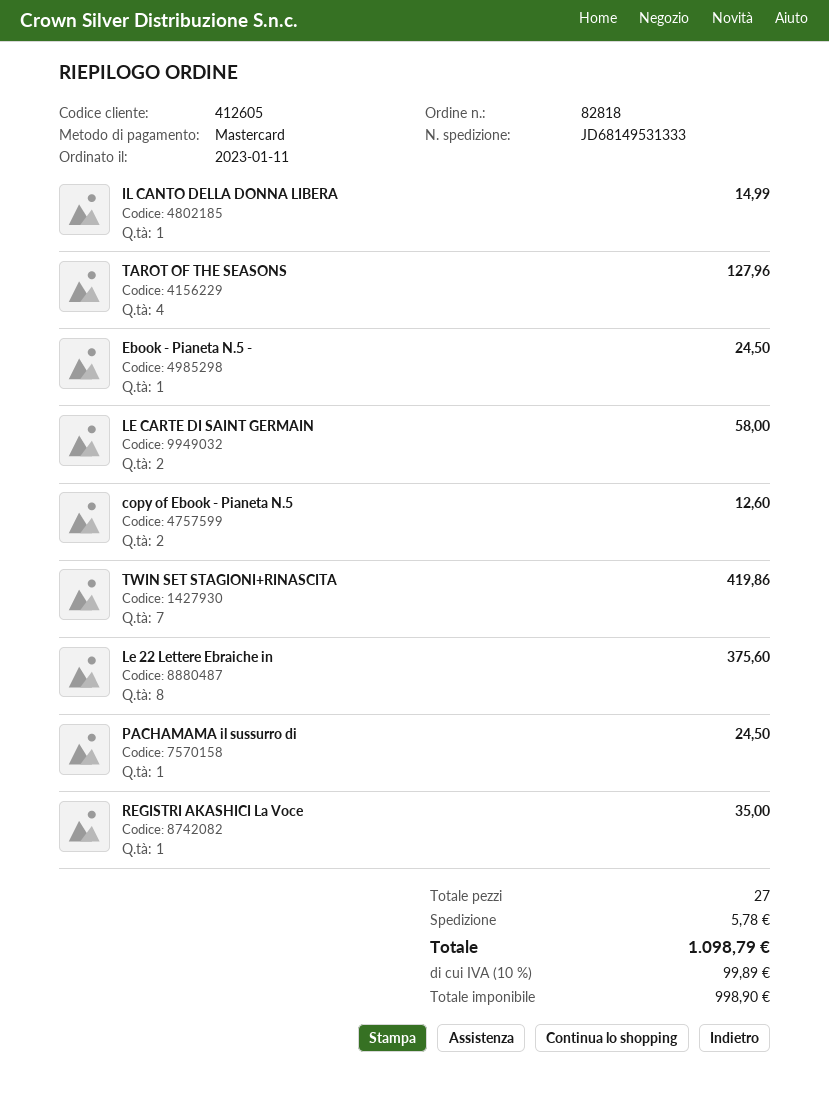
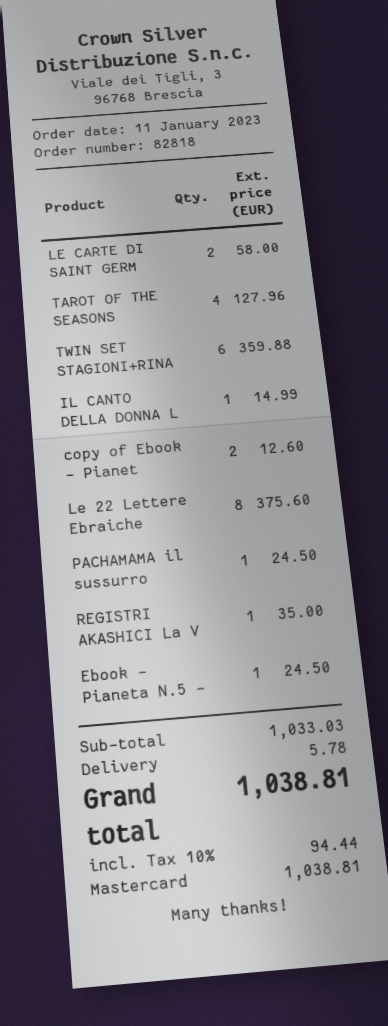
TWIN SET STAGIONI+RINASCITA: 7 for 419.86 -> 6 for 359.88
tax: 10% = 99.89 -> 10% = 94.44
total: 1098.79 -> 1038.81

